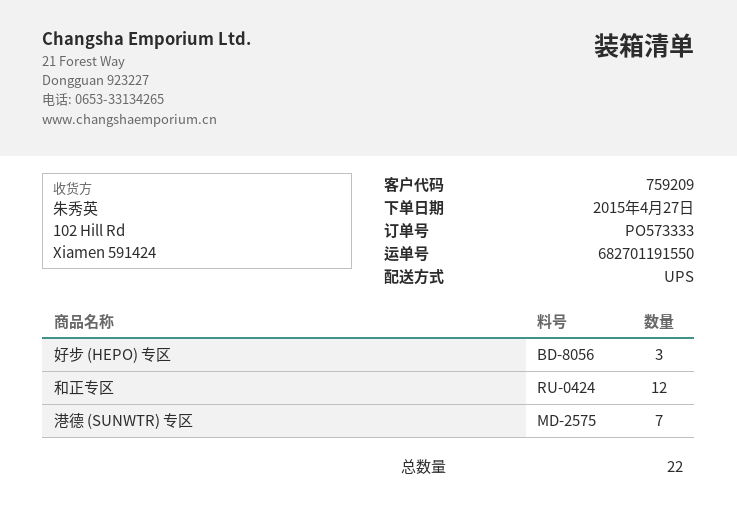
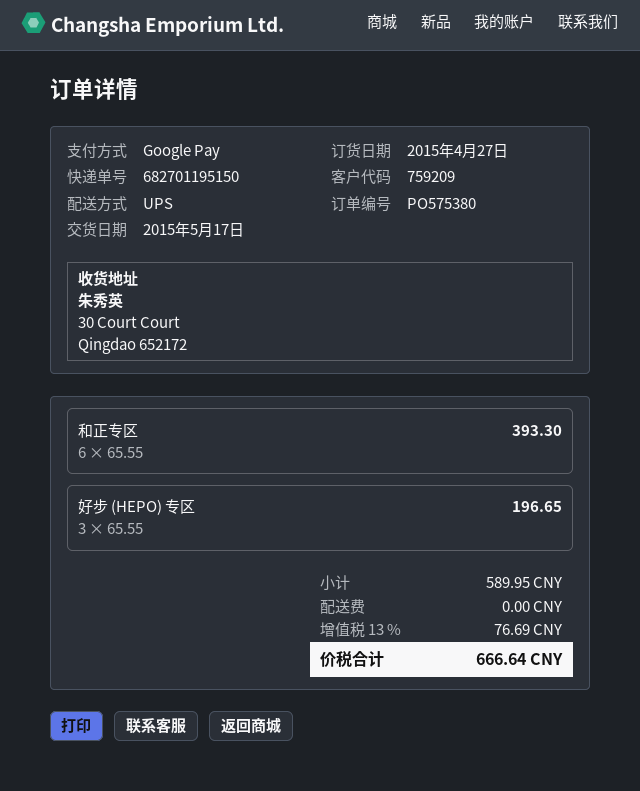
order number: PO573333 -> PO575380
tracking number: 682701191550 -> 682701195150
ship to: 102 Hill Rd, Xiamen 591424 -> 30 Court Court, Qingdao 652172
和正专区: 12 -> 6
港德 (SUNWTR) 专区: 7 -> none

